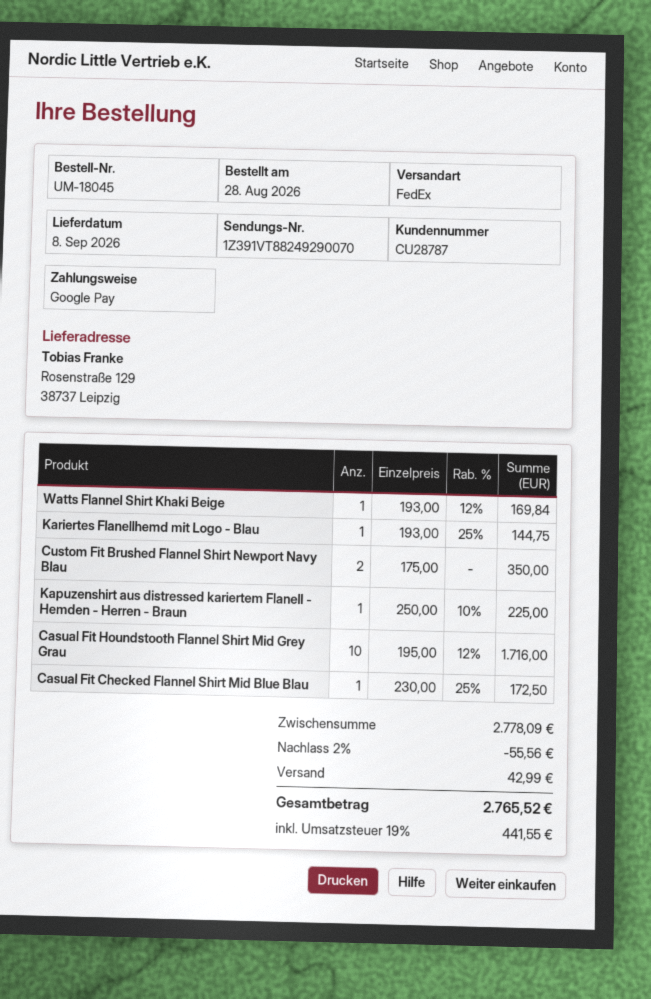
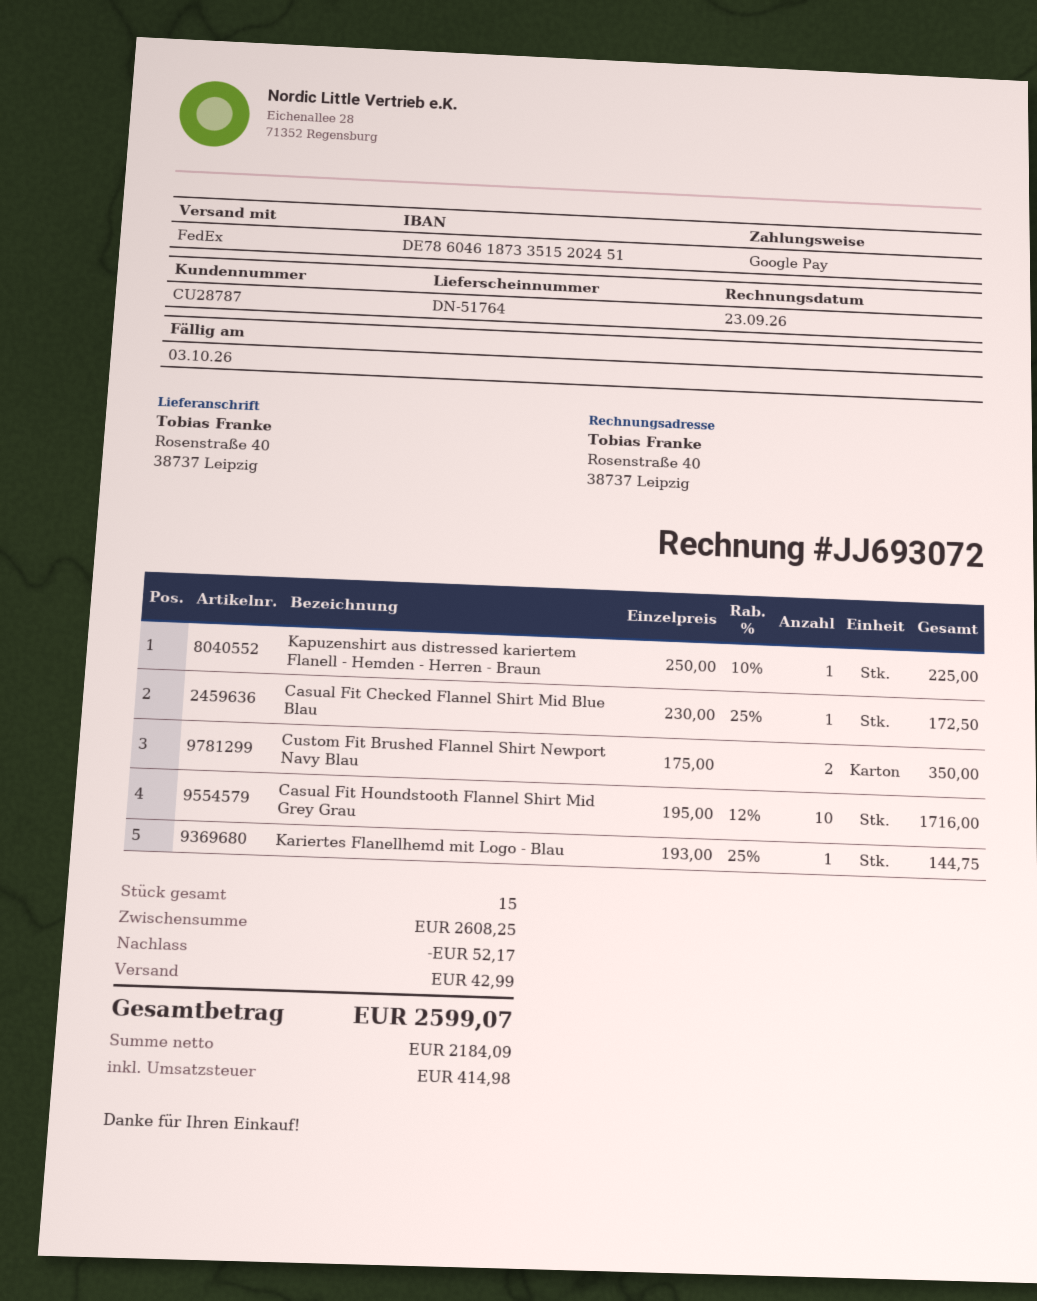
ship to: Rosenstraße 129, 38737 Leipzig -> Rosenstraße 40, 38737 Leipzig
Watts Flannel Shirt Khaki Beige: 1 x 193.00 - 12% = 169.84 -> none
subtotal: 2778.09 -> 2608.25
discount: 55.56 -> 52.17
tax: 441.55 -> 414.98
total: 2765.52 -> 2599.07

